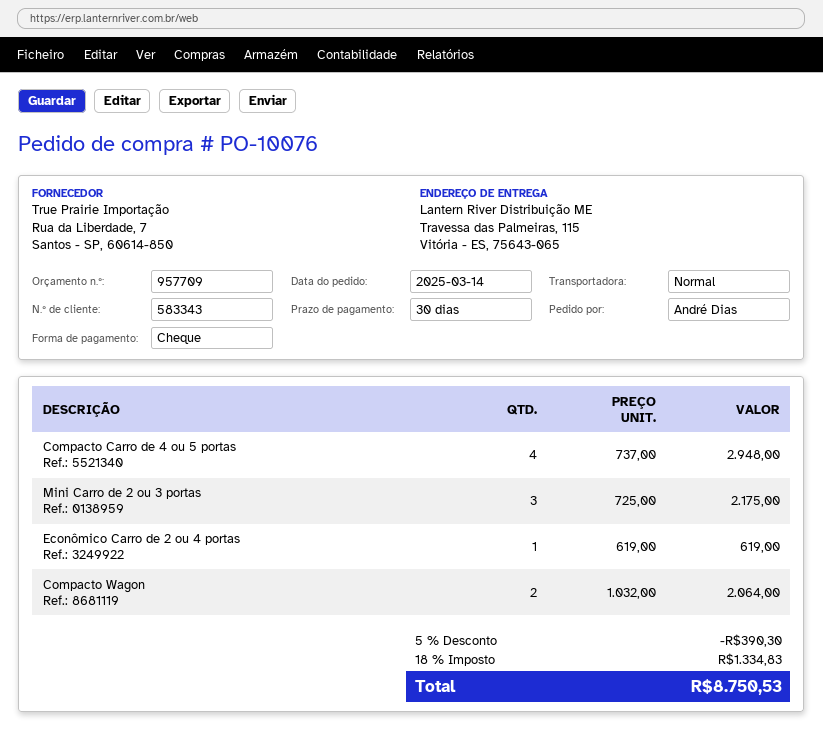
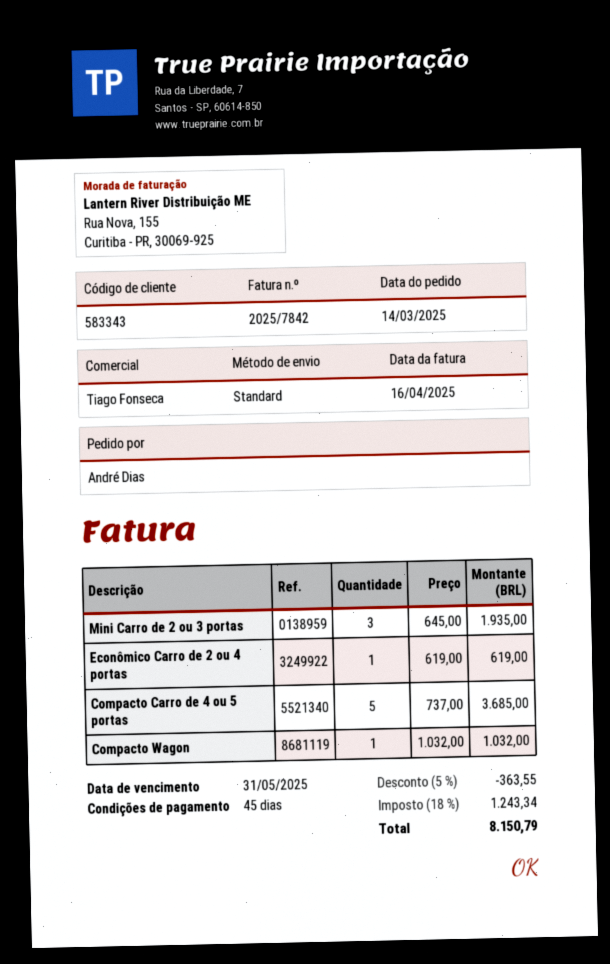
payment terms: 30 days -> 45 days
Compacto Carro de 4 ou 5 portas: 4 x 737.00 = 2948.00 -> 5 x 737.00 = 3685.00
Mini Carro de 2 ou 3 portas: 3 x 725.00 = 2175.00 -> 3 x 645.00 = 1935.00
Compacto Wagon: 2 x 1032.00 = 2064.00 -> 1 x 1032.00 = 1032.00
discount: 5% = 390.30 -> 5% = 363.55
tax: 18% = 1334.83 -> 18% = 1243.34
total: 8750.53 -> 8150.79

